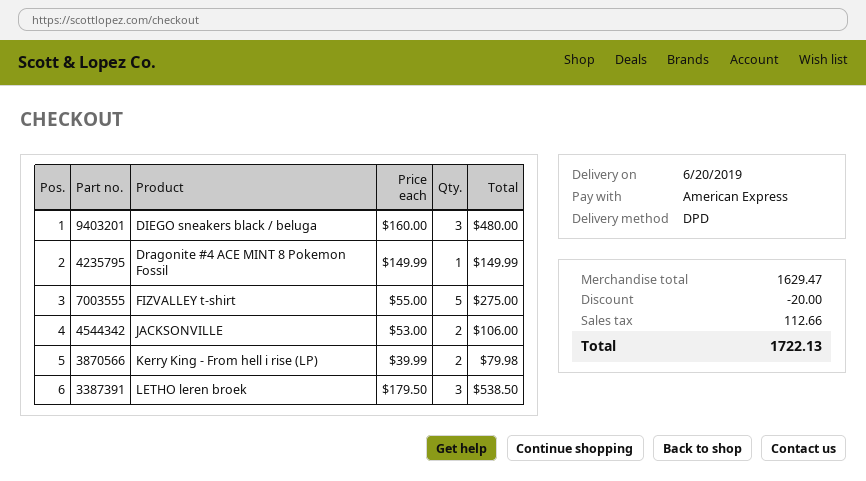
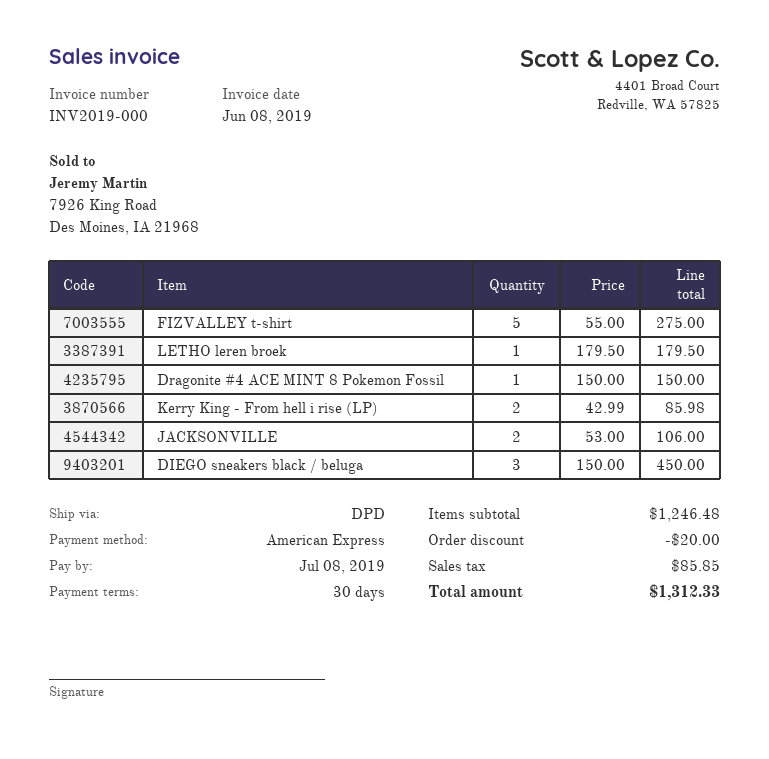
DIEGO sneakers black / beluga: 3 x 160.00 = 480.00 -> 3 x 150.00 = 450.00
Dragonite #4 ACE MINT 8 Pokemon Fossil: 1 x 149.99 = 149.99 -> 1 x 150.00 = 150.00
Kerry King - From hell i rise (LP): 2 x 39.99 = 79.98 -> 2 x 42.99 = 85.98
LETHO leren broek: 3 x 179.50 = 538.50 -> 1 x 179.50 = 179.50
subtotal: 1629.47 -> 1246.48
tax: 112.66 -> 85.85
total: 1722.13 -> 1312.33

